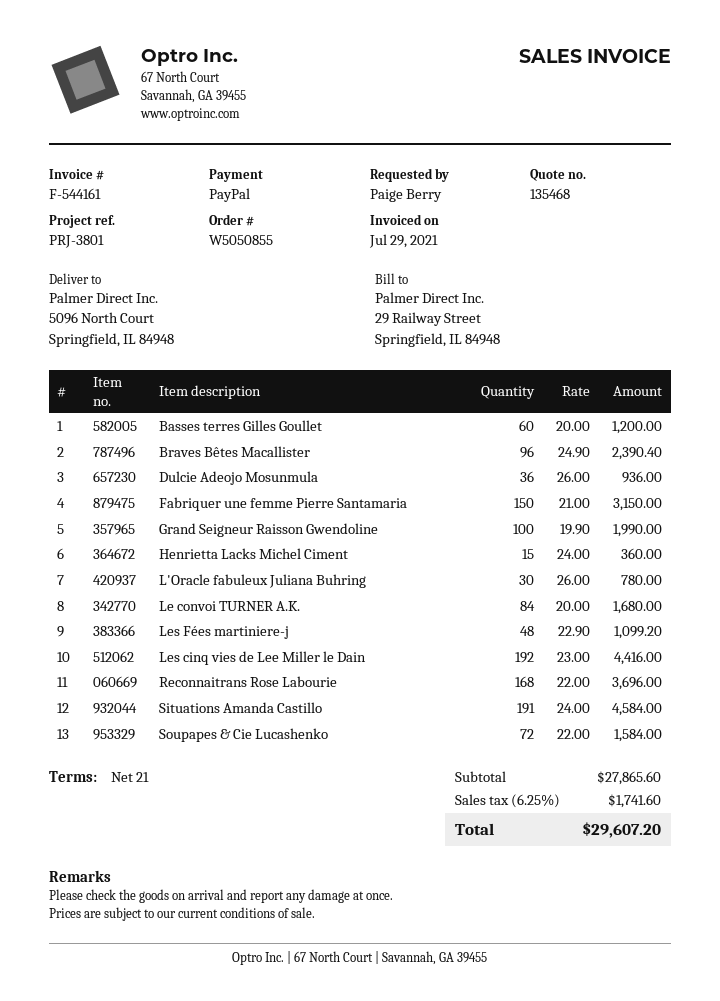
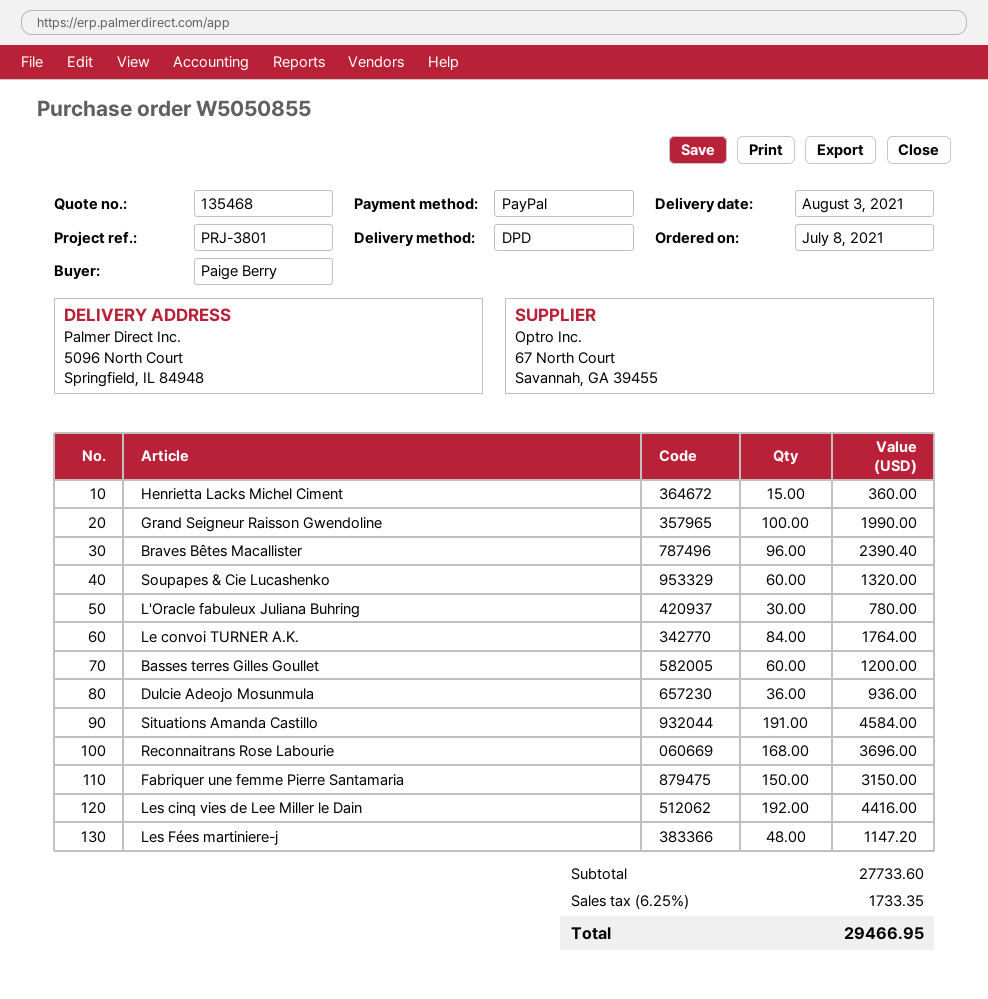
Le convoi TURNER A.K.: 84 for 1680.00 -> 84 for 1764.00
Les Fées martiniere-j: 48 for 1099.20 -> 48 for 1147.20
Soupapes & Cie Lucashenko: 72 for 1584.00 -> 60 for 1320.00
subtotal: 27865.60 -> 27733.60
tax: 6.25% = 1741.60 -> 6.25% = 1733.35
total: 29607.20 -> 29466.95

